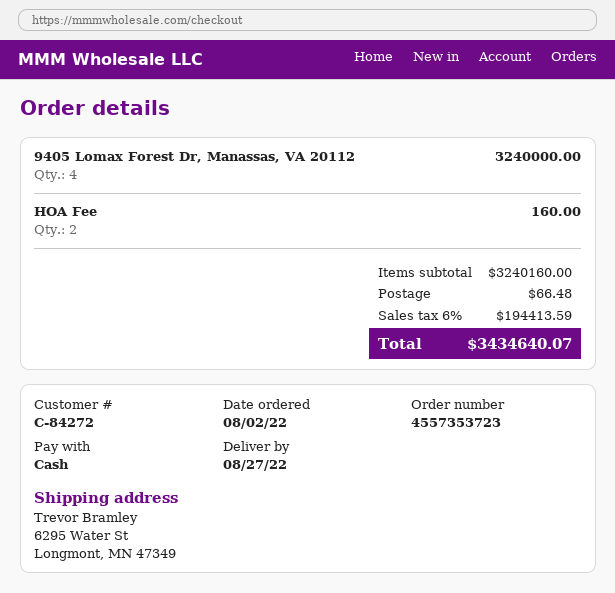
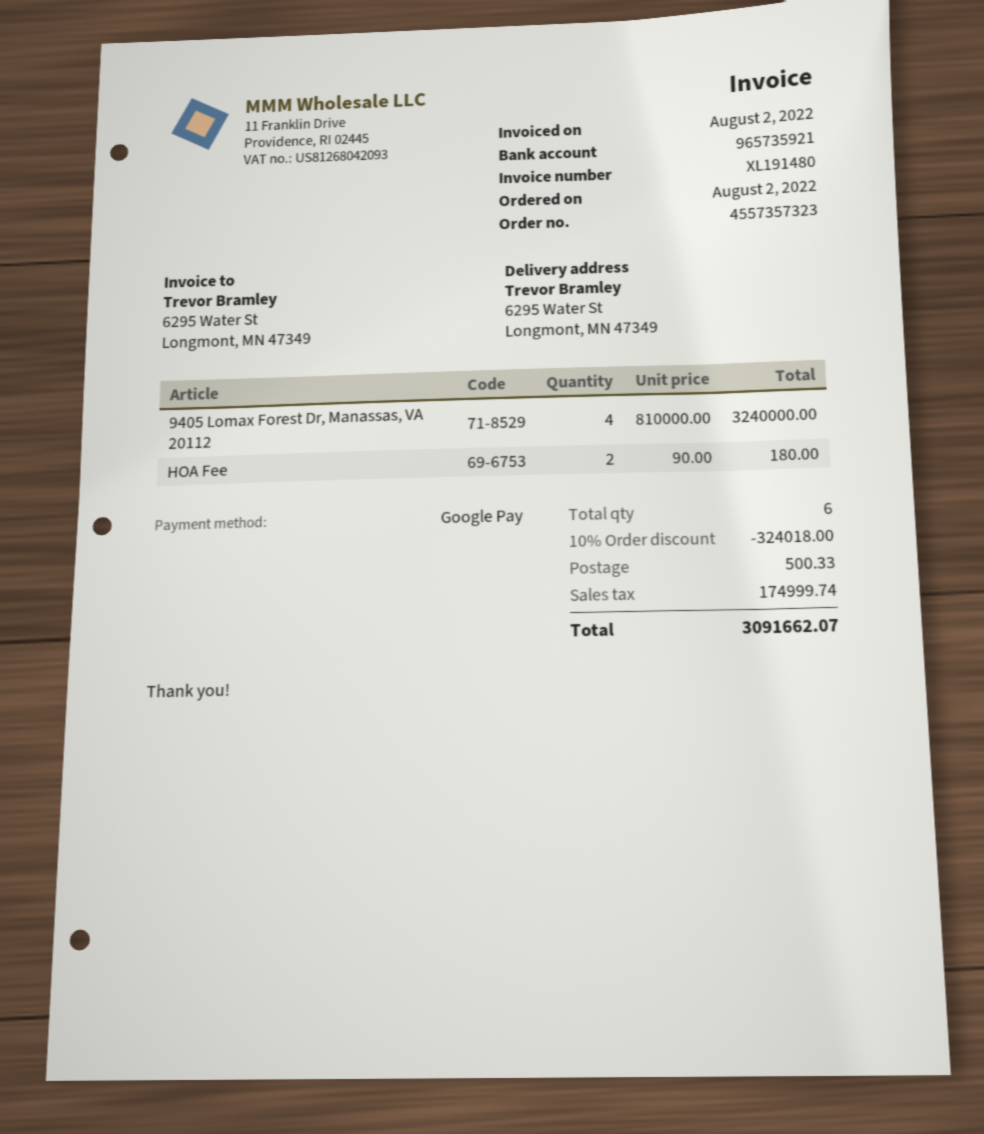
order number: 4557353723 -> 4557357323
payment method: cash -> Google Pay
HOA Fee: 2 for 160.00 -> 2 for 180.00
discount: none -> 10% = 324018.00
shipping: 66.48 -> 500.33
tax: 194413.59 -> 174999.74
total: 3434640.07 -> 3091662.07

